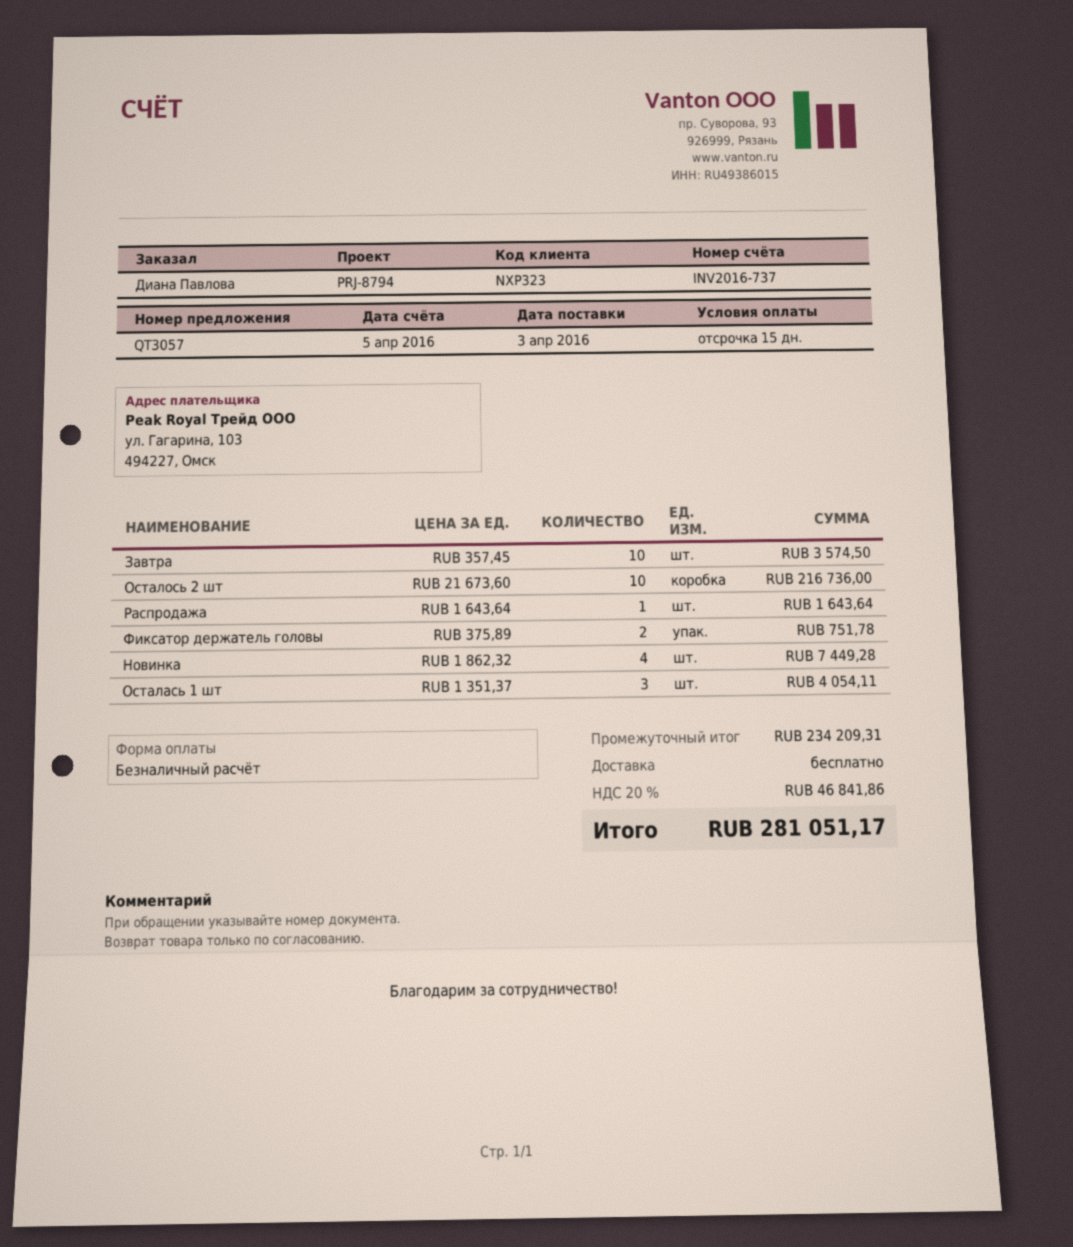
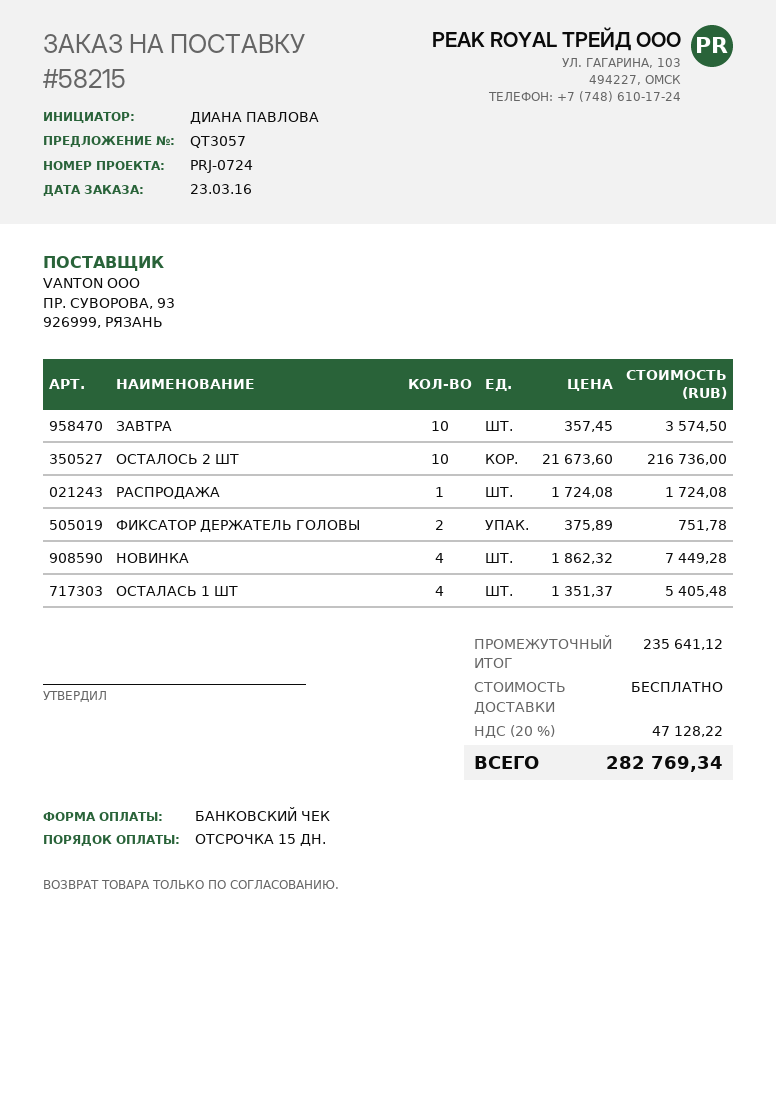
reference: PRJ-8794 -> PRJ-0724
payment method: bank transfer -> cheque
Распродажа: 1 x 1643.64 = 1643.64 -> 1 x 1724.08 = 1724.08
Осталась 1 шт: 3 x 1351.37 = 4054.11 -> 4 x 1351.37 = 5405.48
subtotal: 234209.31 -> 235641.12
tax: 20% = 46841.86 -> 20% = 47128.22
total: 281051.17 -> 282769.34

